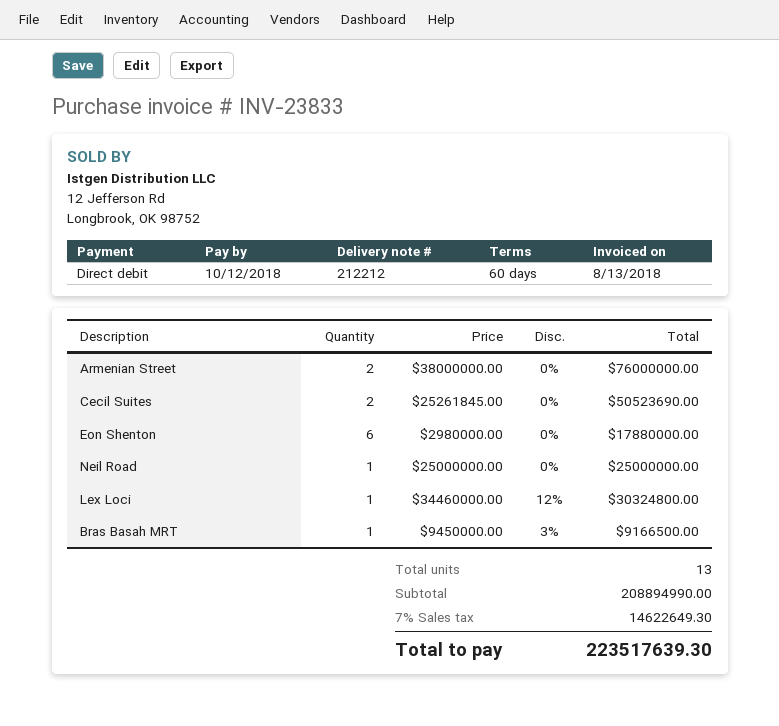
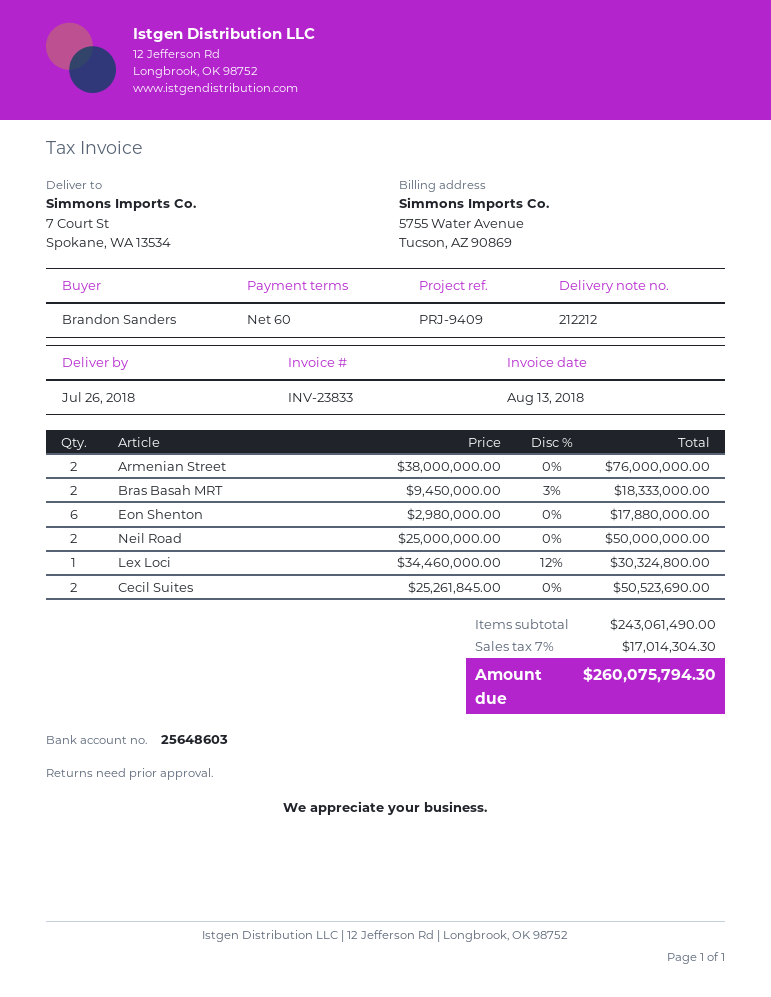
Neil Road: 1 x 25000000.00 = 25000000.00 -> 2 x 25000000.00 = 50000000.00
Bras Basah MRT: 1 x 9450000.00 - 3% = 9166500.00 -> 2 x 9450000.00 - 3% = 18333000.00
subtotal: 208894990.00 -> 243061490.00
tax: 7% = 14622649.30 -> 7% = 17014304.30
total: 223517639.30 -> 260075794.30

